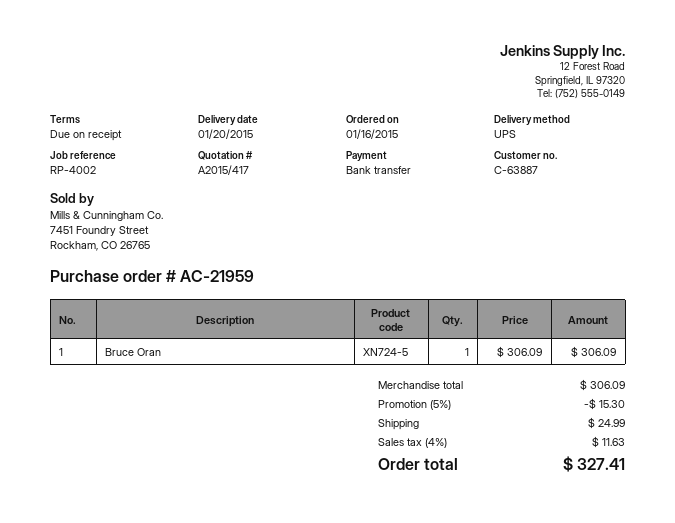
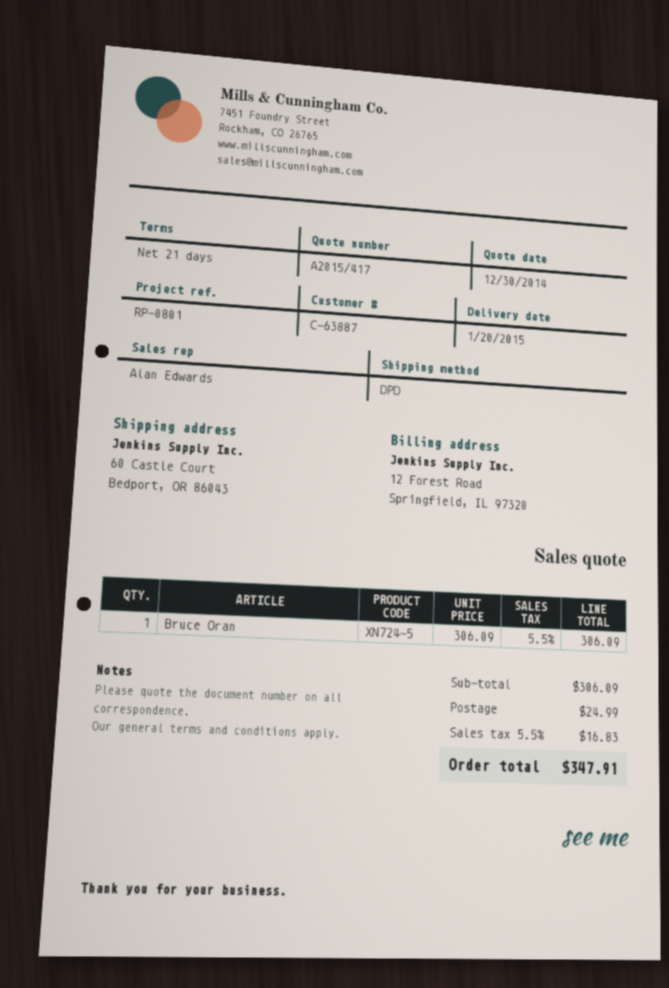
payment terms: on receipt -> 21 days
reference: RP-4002 -> RP-0801
shipping method: UPS -> DPD
discount: 5% = 15.30 -> none
tax: 4% = 11.63 -> 5.5% = 16.83
total: 327.41 -> 347.91

